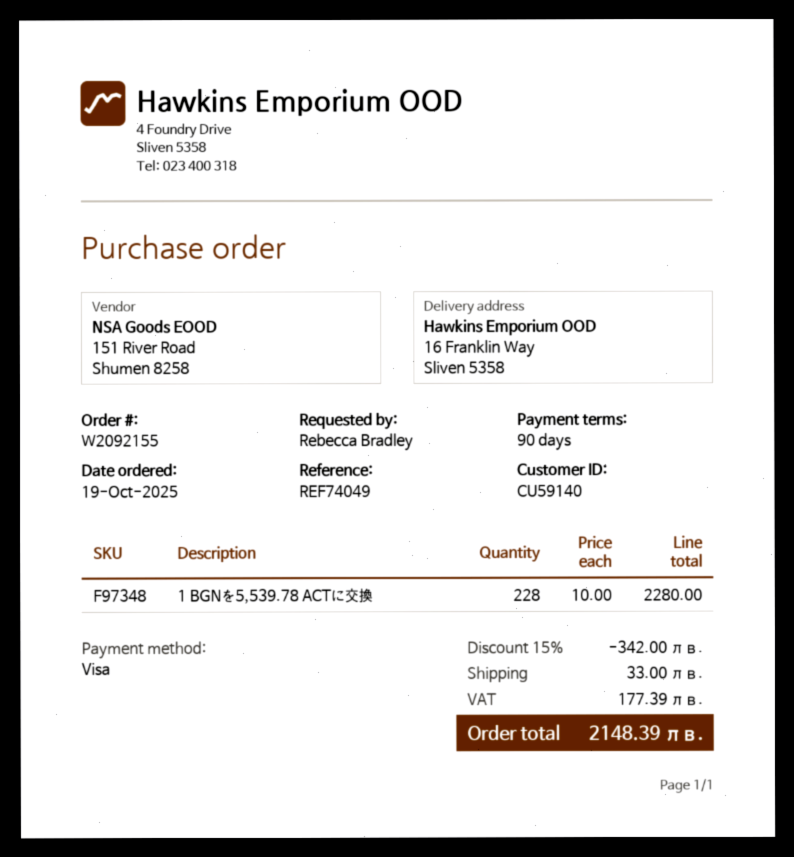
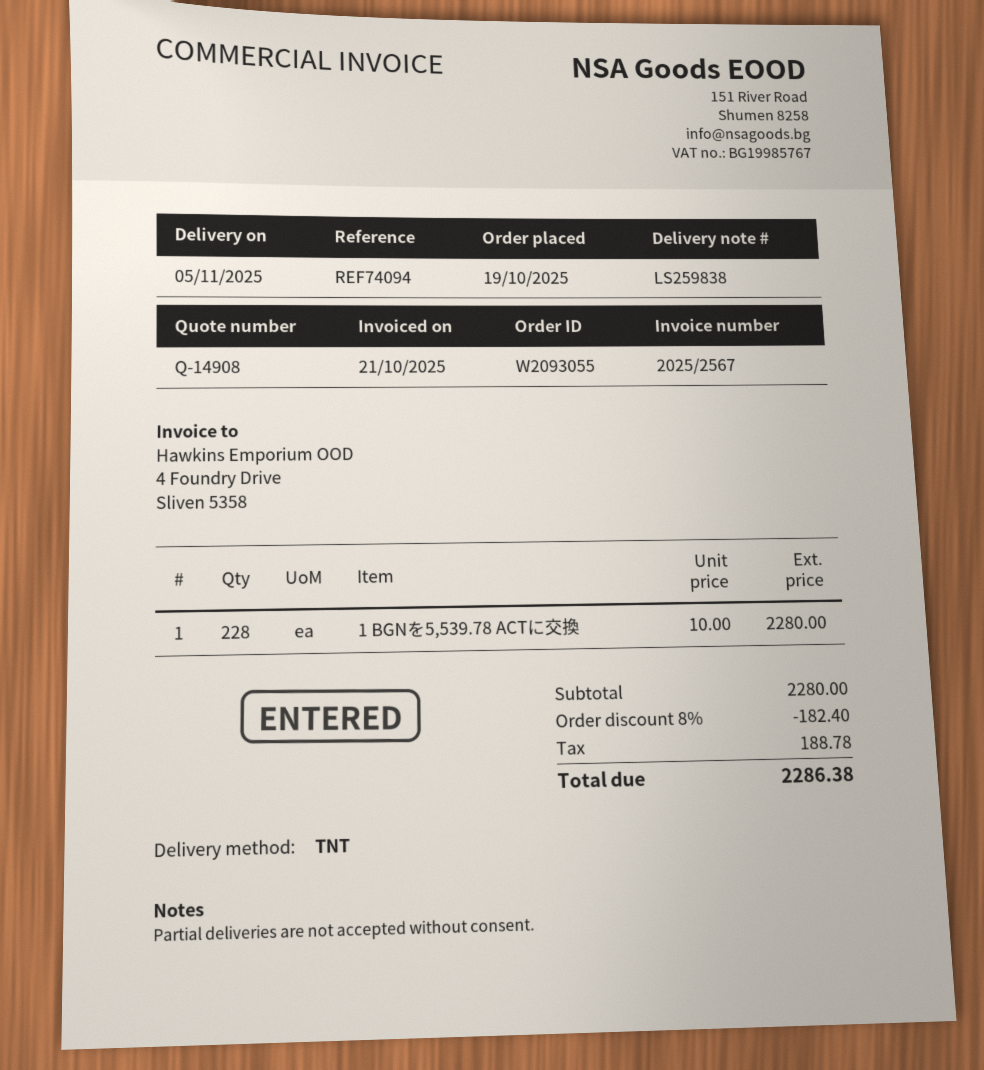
order number: W2092155 -> W2093055
reference: REF74049 -> REF74094
discount: 15% = 342.00 -> 8% = 182.40
shipping: 33.00 -> none
tax: 177.39 -> 188.78
total: 2148.39 -> 2286.38

